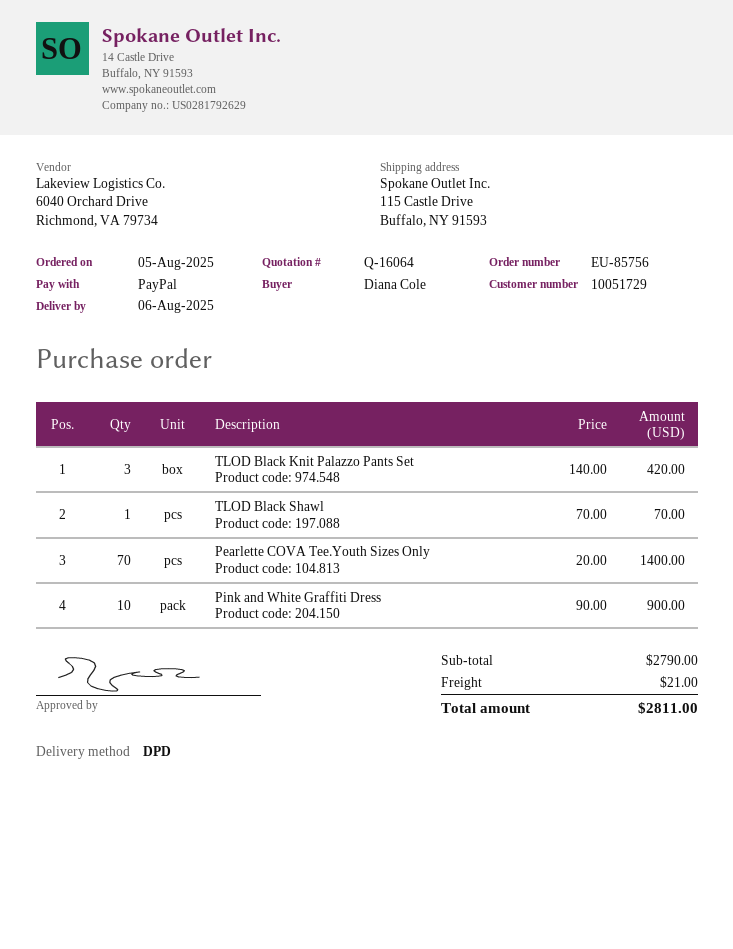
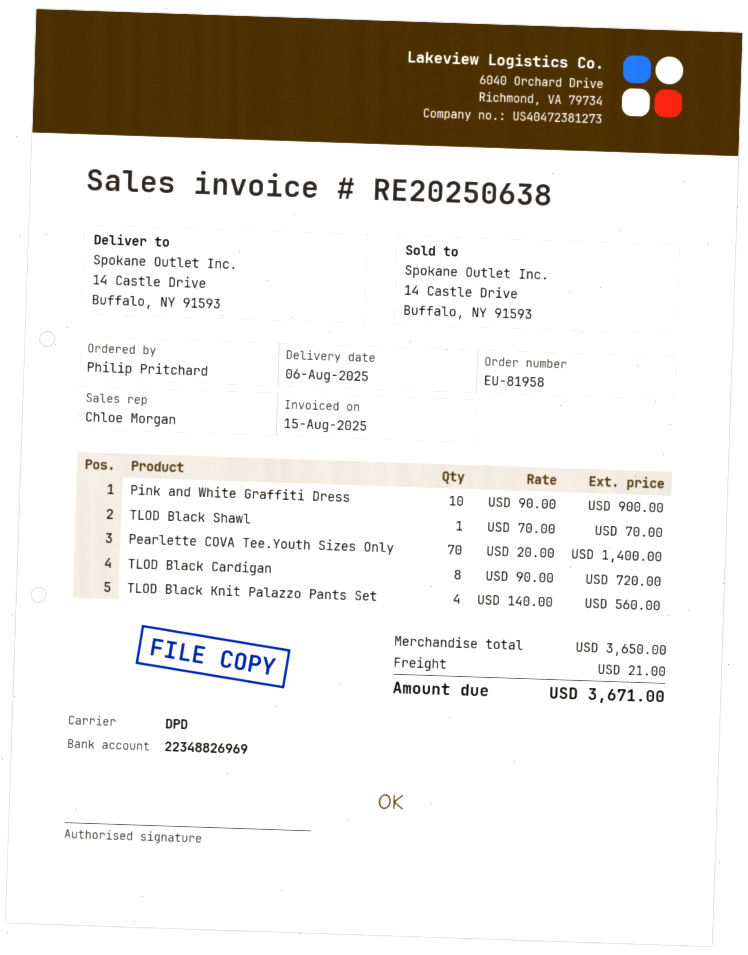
order number: EU-85756 -> EU-81958
ordered by: Diana Cole -> Philip Pritchard
ship to: 115 Castle Drive, Buffalo, NY 91593 -> 14 Castle Drive, Buffalo, NY 91593
TLOD Black Knit Palazzo Pants Set: 3 x 140.00 = 420.00 -> 4 x 140.00 = 560.00
TLOD Black Cardigan: none -> 8 x 90.00 = 720.00
subtotal: 2790.00 -> 3650.00
total: 2811.00 -> 3671.00

